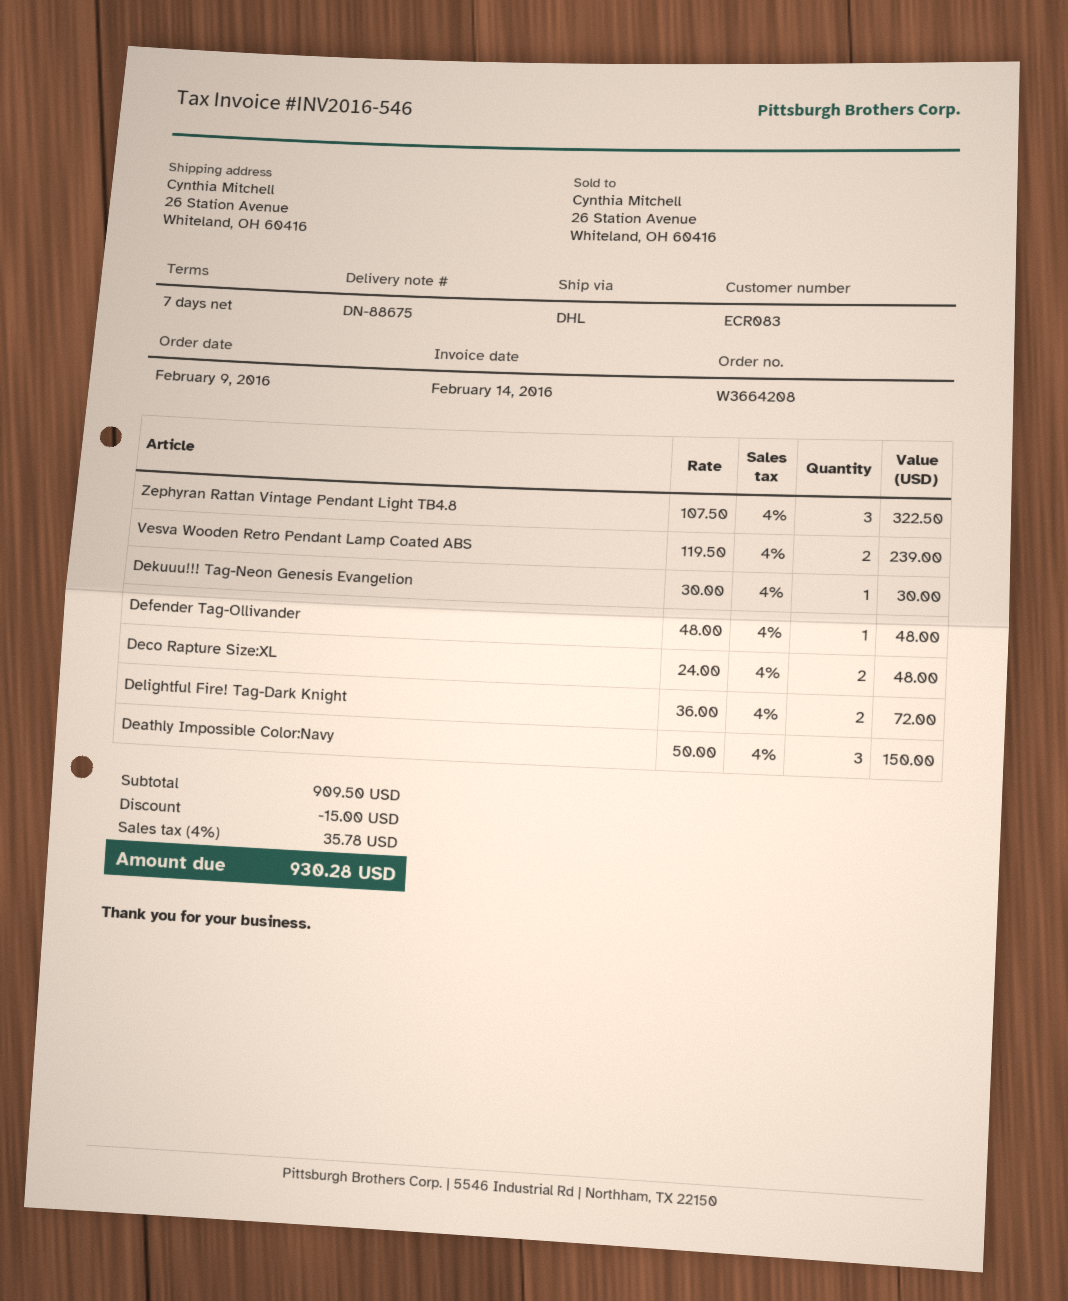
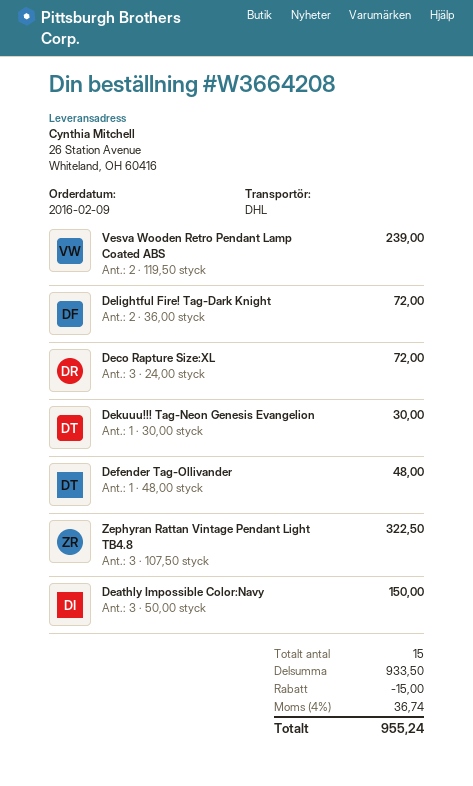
Deco Rapture Size:XL: 2 x 24.00 = 48.00 -> 3 x 24.00 = 72.00
subtotal: 909.50 -> 933.50
tax: 4% = 35.78 -> 4% = 36.74
total: 930.28 -> 955.24

